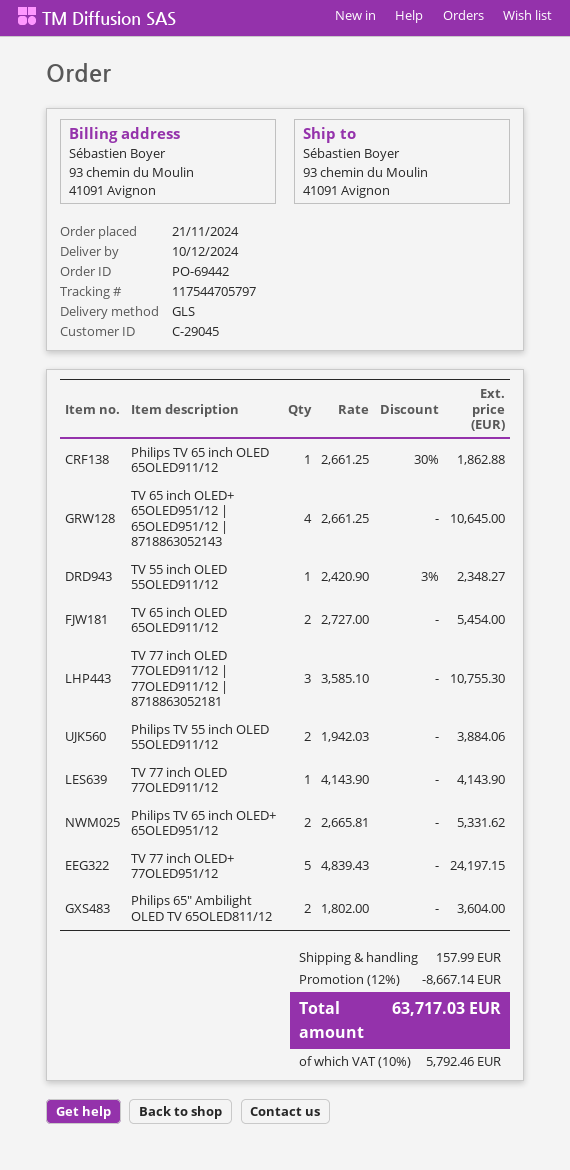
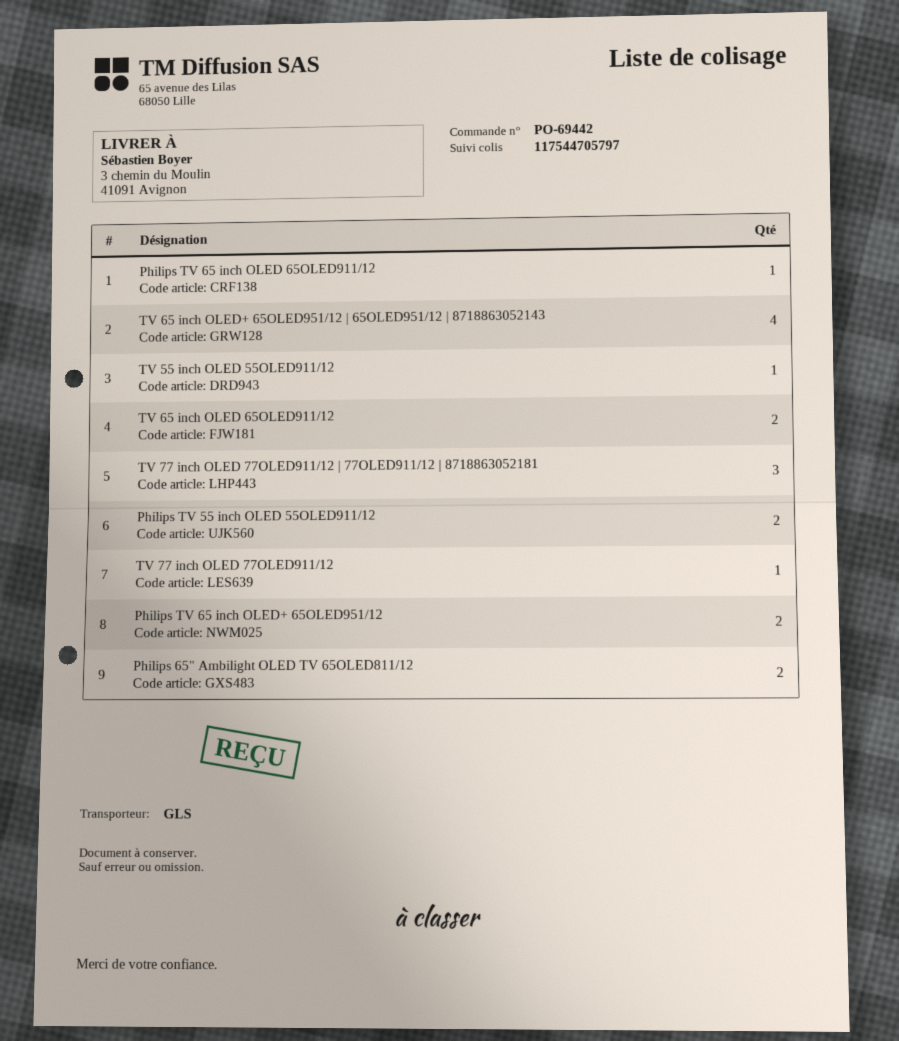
ship to: 93 chemin du Moulin, 41091 Avignon -> 3 chemin du Moulin, 41091 Avignon
TV 77 inch OLED+ 77OLED951/12: 5 -> none

